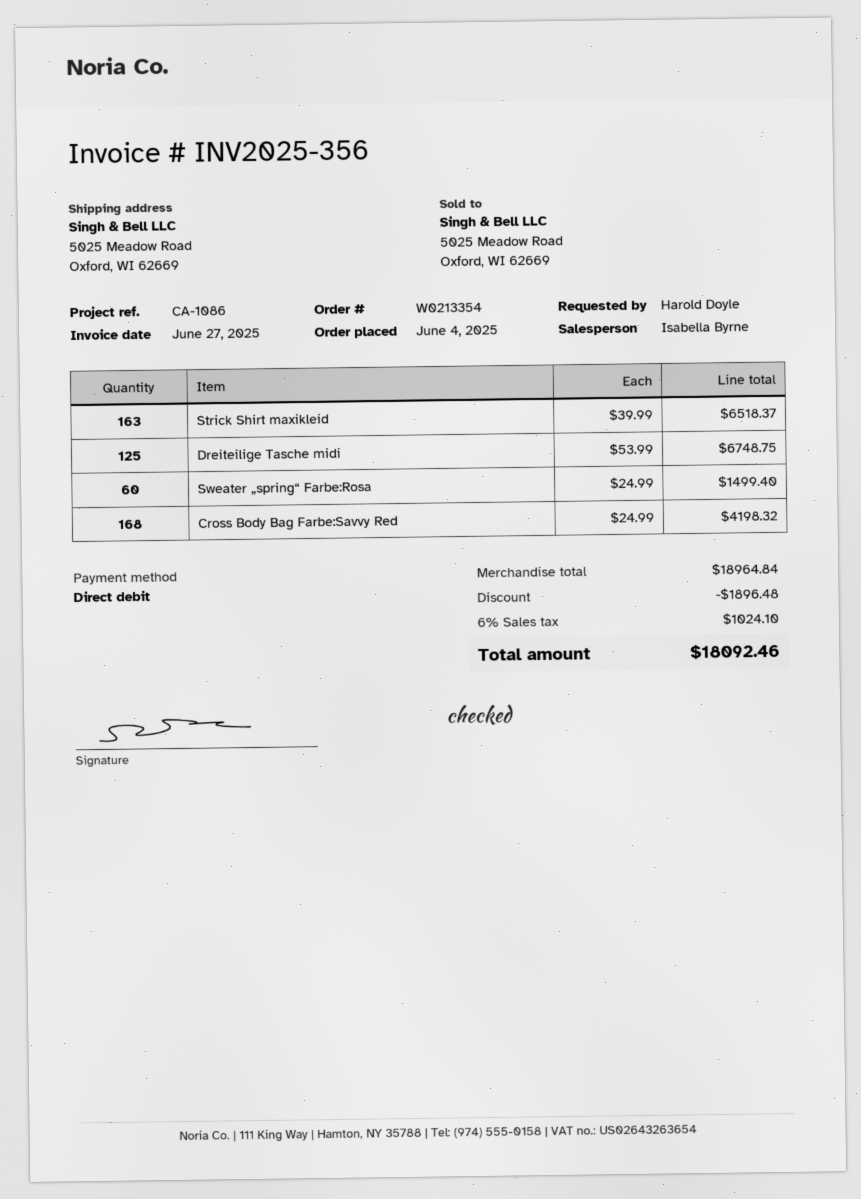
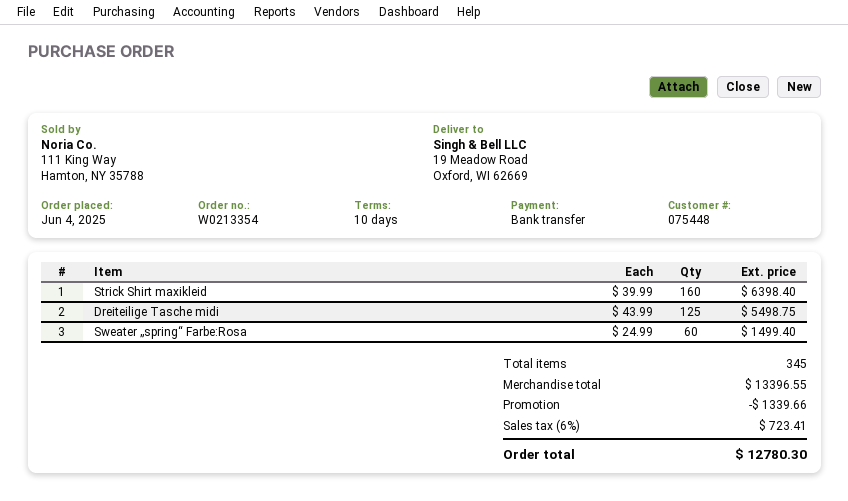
payment method: direct debit -> bank transfer
ship to: 5025 Meadow Road, Oxford, WI 62669 -> 19 Meadow Road, Oxford, WI 62669
Strick Shirt maxikleid: 163 x 39.99 = 6518.37 -> 160 x 39.99 = 6398.40
Dreiteilige Tasche midi: 125 x 53.99 = 6748.75 -> 125 x 43.99 = 5498.75
Cross Body Bag Farbe:Savvy Red: 168 x 24.99 = 4198.32 -> none
subtotal: 18964.84 -> 13396.55
discount: 1896.48 -> 1339.66
tax: 6% = 1024.10 -> 6% = 723.41
total: 18092.46 -> 12780.30

